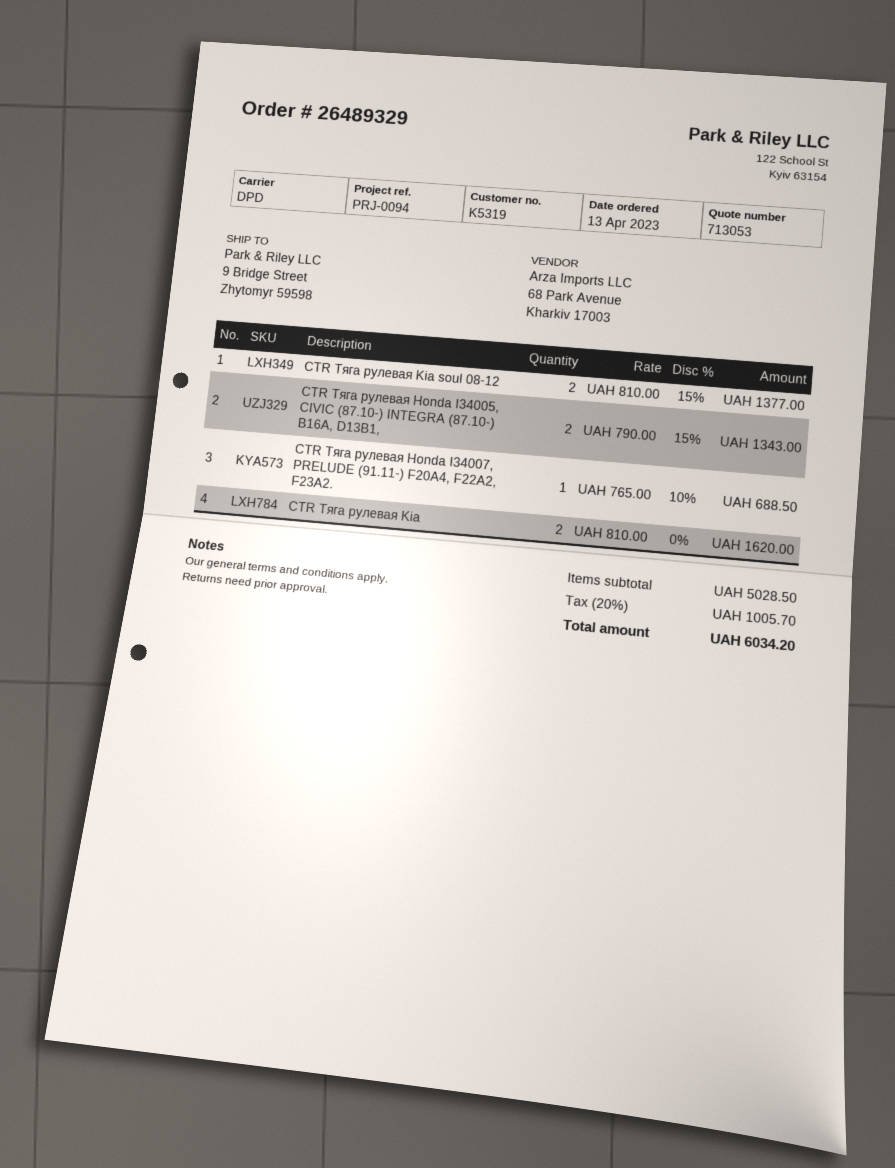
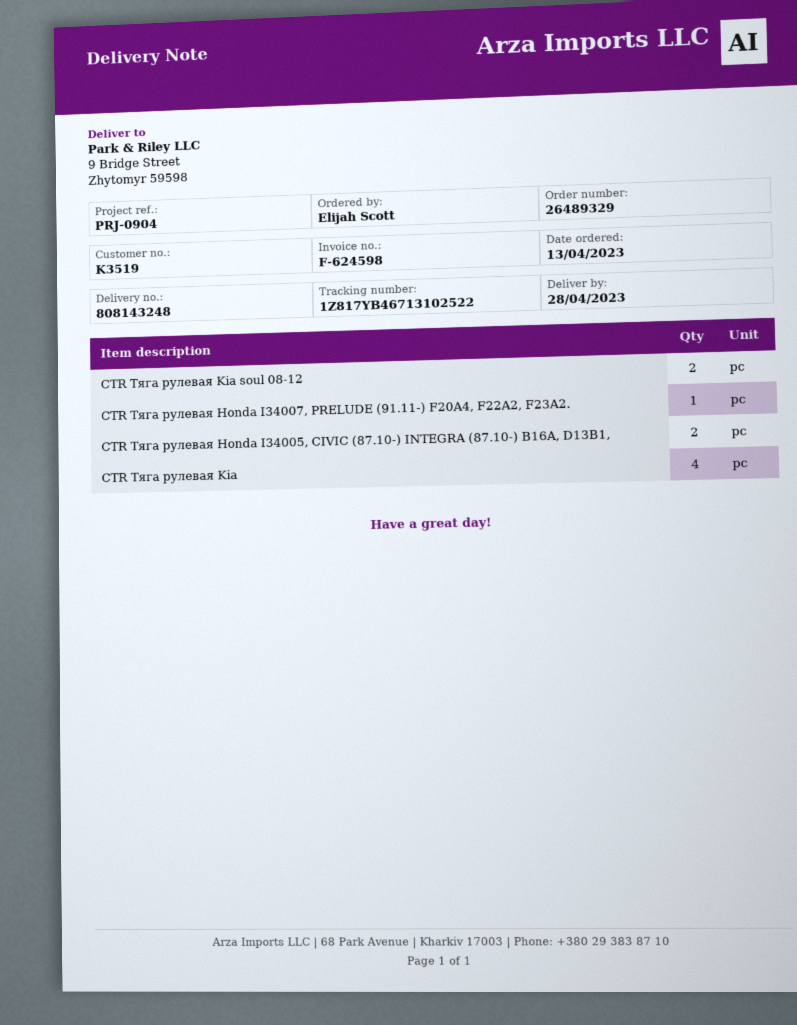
customer number: K5319 -> K3519
reference: PRJ-0094 -> PRJ-0904
CTR Тяга рулевая Kia: 2 -> 4

